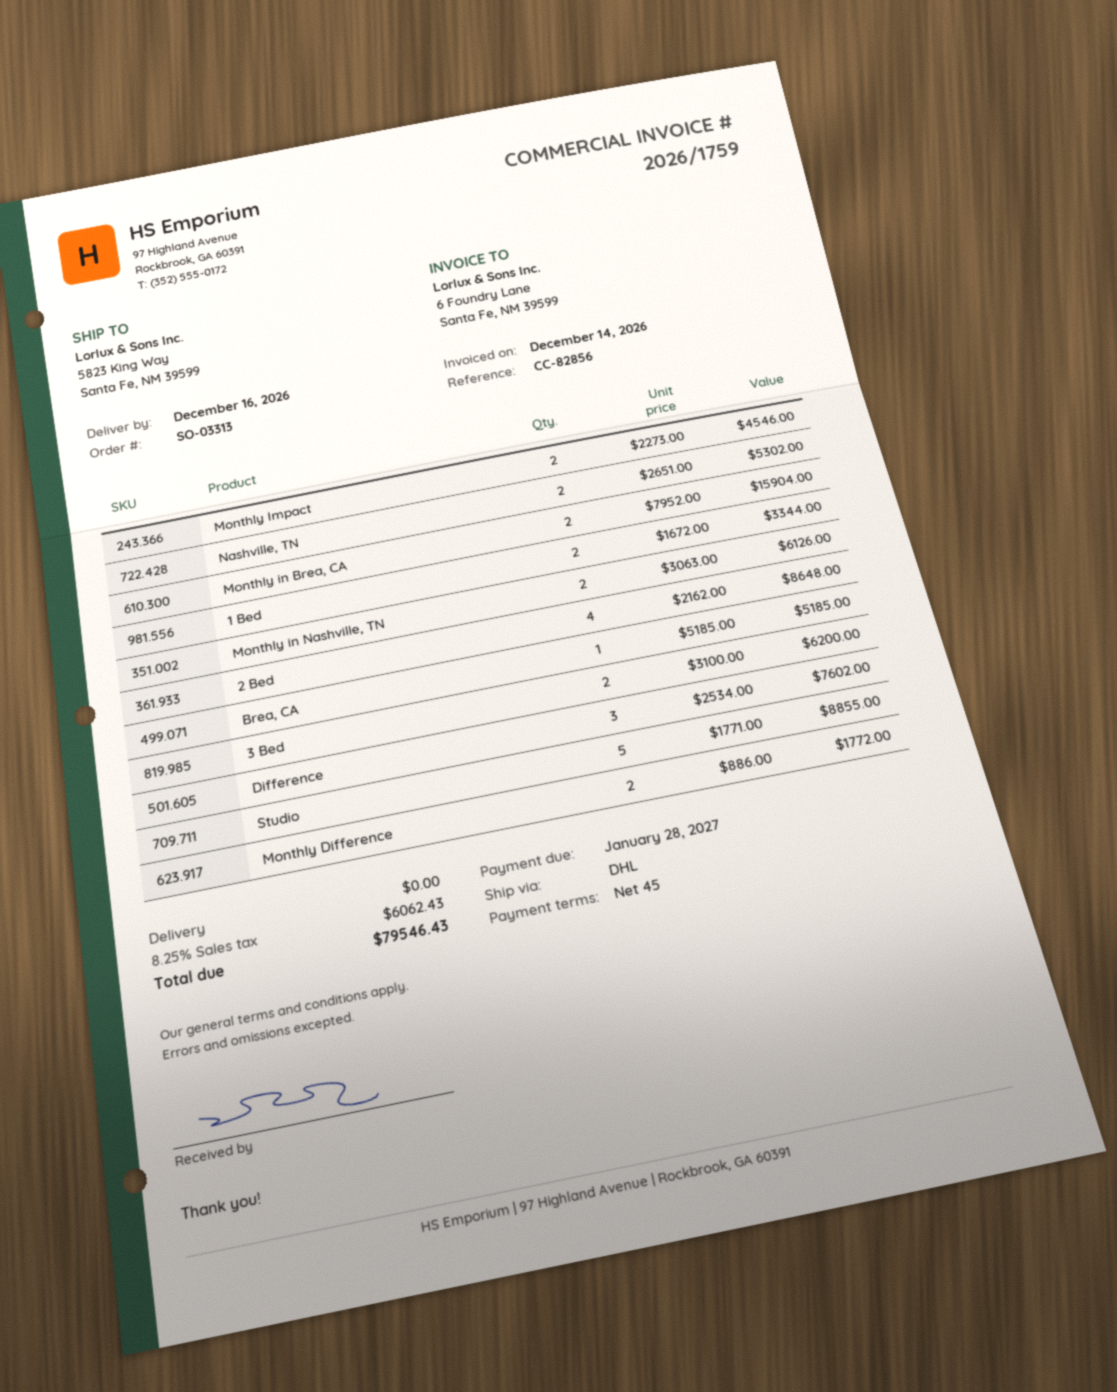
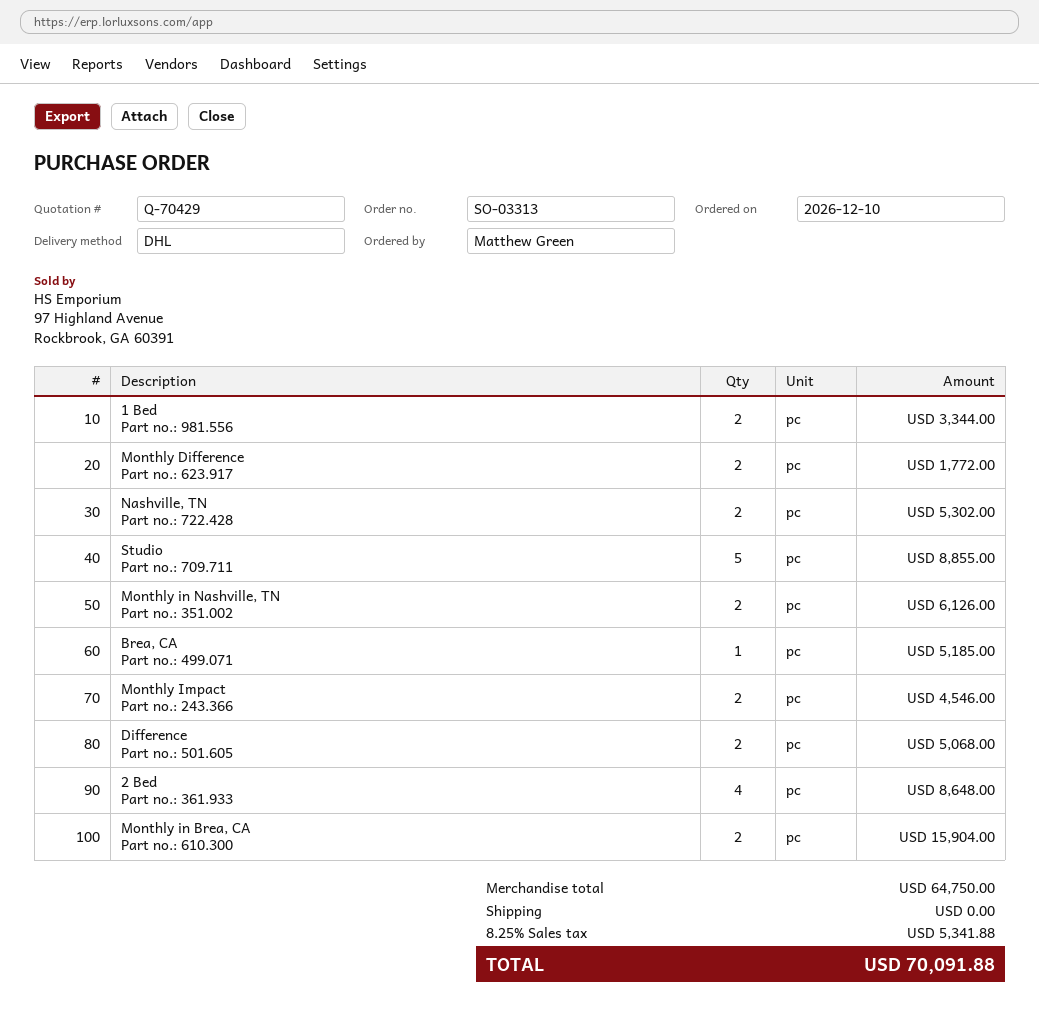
3 Bed: 2 for 6200.00 -> none
Difference: 3 for 7602.00 -> 2 for 5068.00
tax: 8.25% = 6062.43 -> 8.25% = 5341.88
total: 79546.43 -> 70091.88

